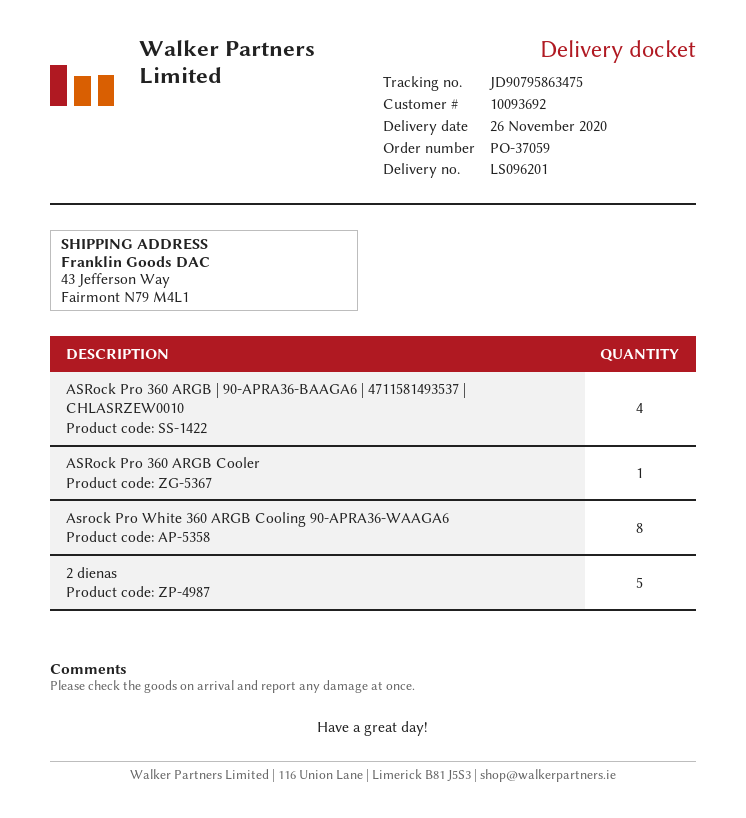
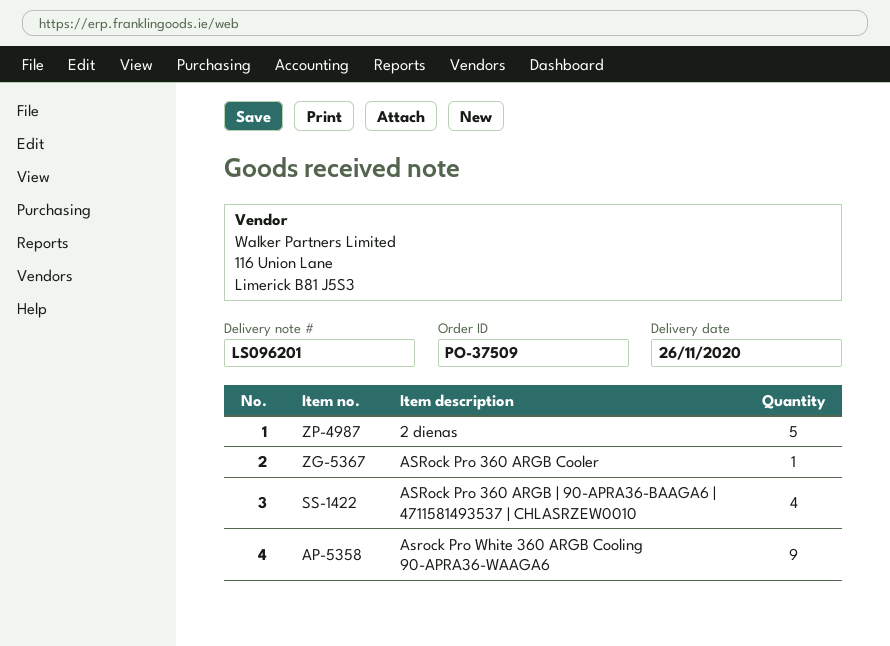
order number: PO-37059 -> PO-37509
Asrock Pro White 360 ARGB Cooling 90-APRA36-WAAGA6: 8 -> 9

